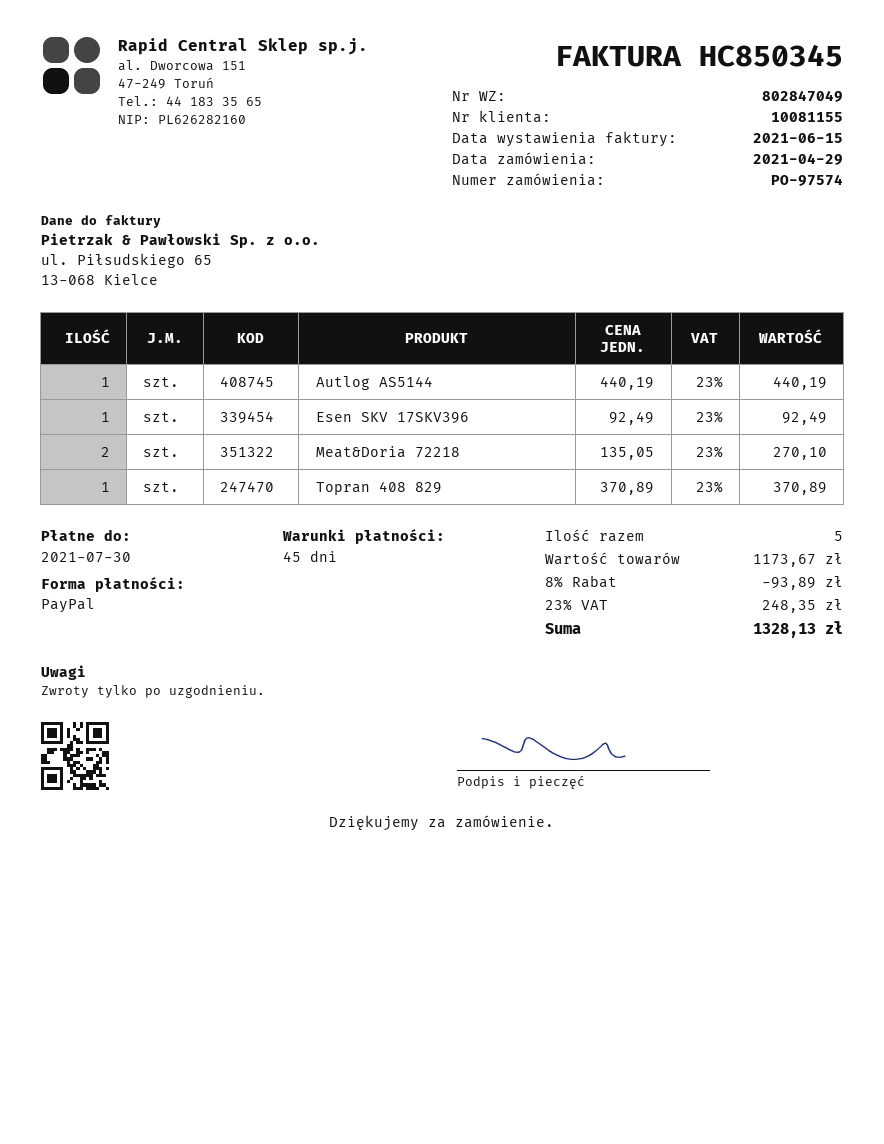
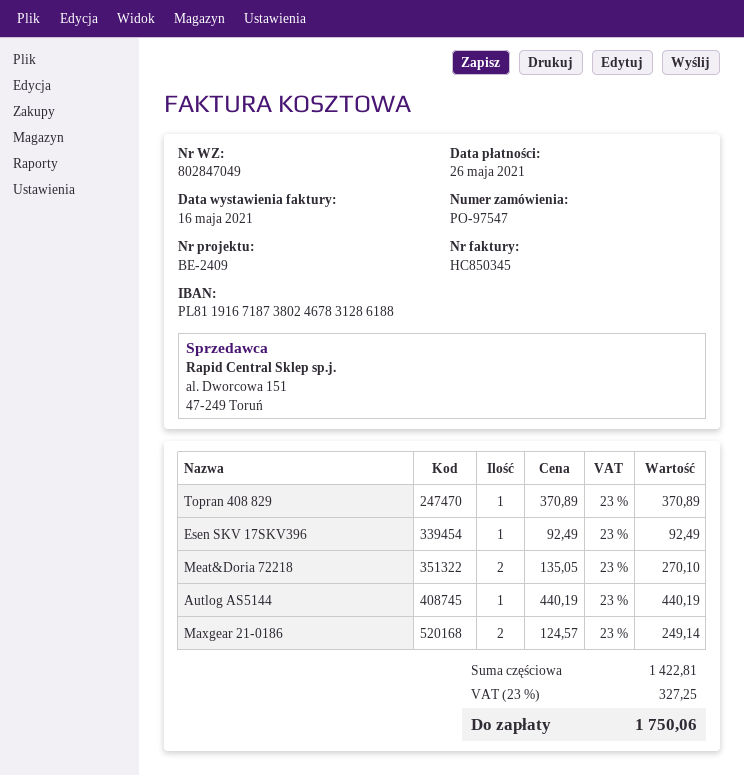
order number: PO-97574 -> PO-97547
invoice date: 2021-06-15 -> 2021-05-16
due date: 2021-07-30 -> 2021-05-26
Maxgear 21-0186: none -> 2 x 124.57 = 249.14
subtotal: 1173.67 -> 1422.81
discount: 8% = 93.89 -> none
tax: 23% = 248.35 -> 23% = 327.25
total: 1328.13 -> 1750.06

